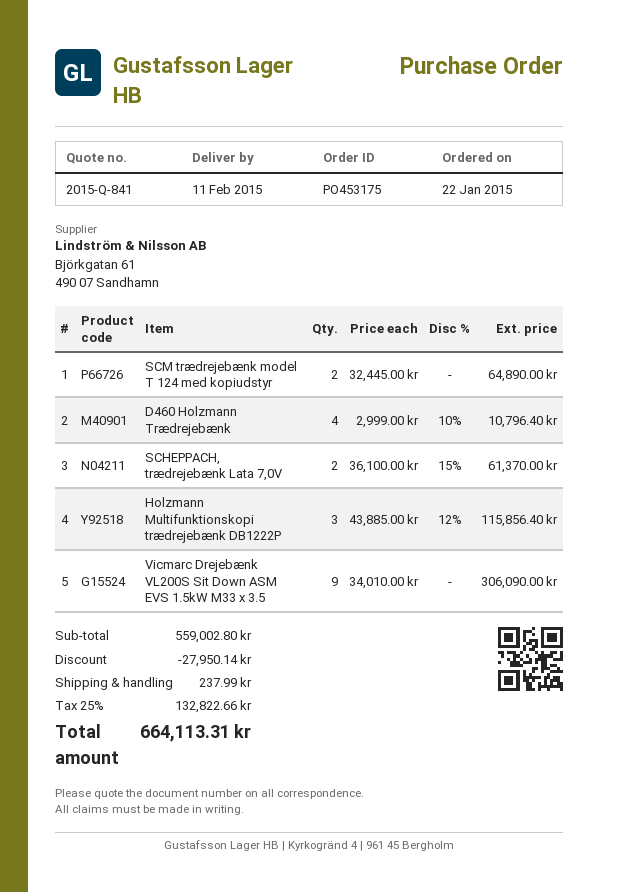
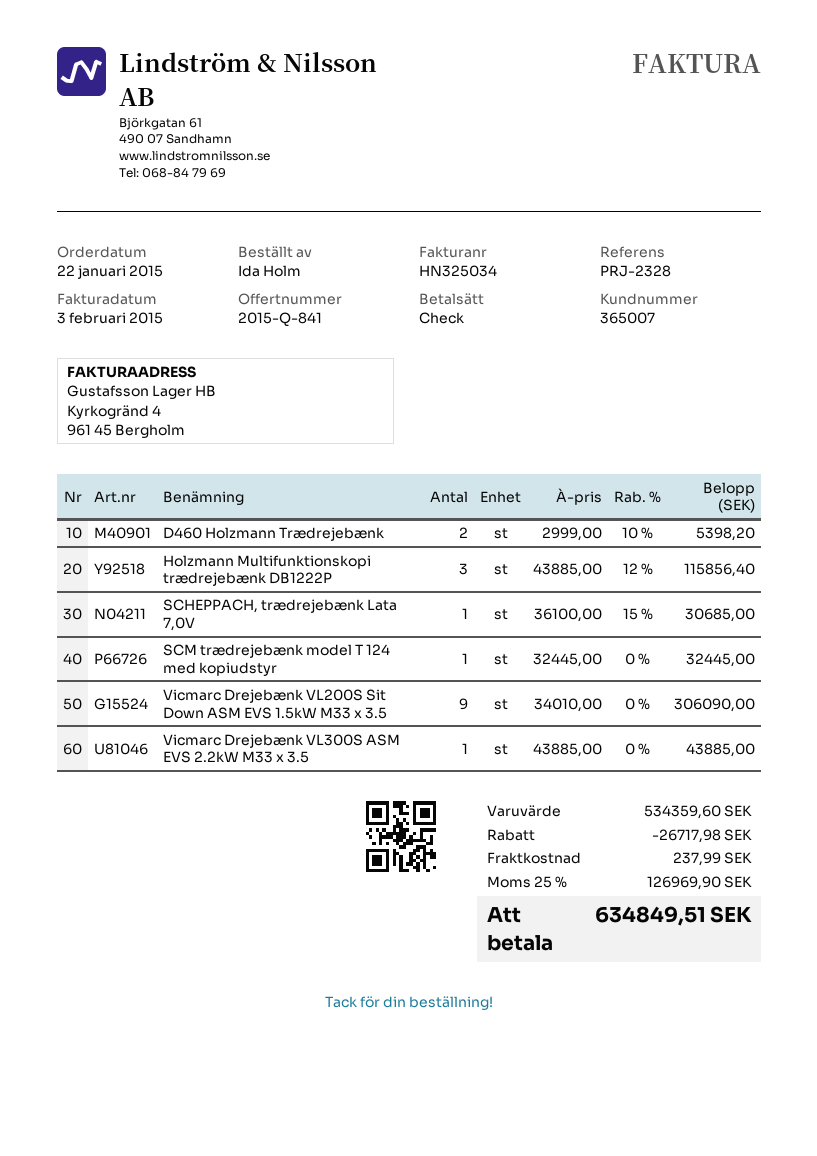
SCM trædrejebænk model T 124 med kopiudstyr: 2 x 32445.00 = 64890.00 -> 1 x 32445.00 = 32445.00
D460 Holzmann Trædrejebænk: 4 x 2999.00 - 10% = 10796.40 -> 2 x 2999.00 - 10% = 5398.20
SCHEPPACH, trædrejebænk Lata 7,0V: 2 x 36100.00 - 15% = 61370.00 -> 1 x 36100.00 - 15% = 30685.00
Vicmarc Drejebænk VL300S ASM EVS 2.2kW M33 x 3.5: none -> 1 x 43885.00 = 43885.00
subtotal: 559002.80 -> 534359.60
discount: 27950.14 -> 26717.98
tax: 25% = 132822.66 -> 25% = 126969.90
total: 664113.31 -> 634849.51

